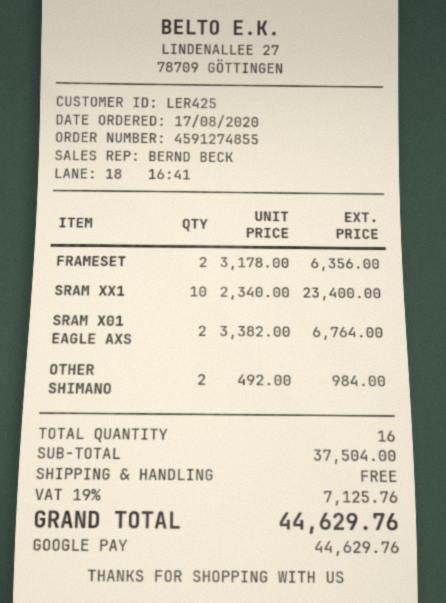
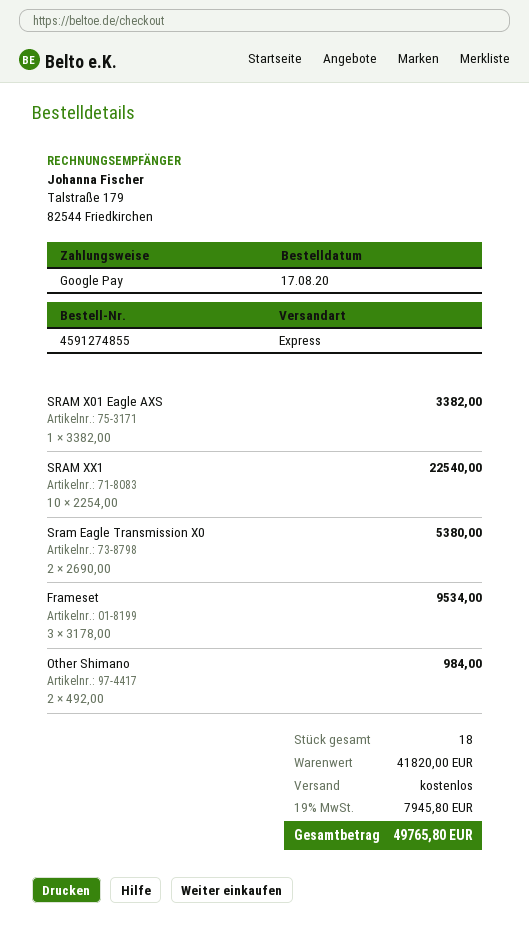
FRAMESET: 2 x 3178.00 = 6356.00 -> 3 x 3178.00 = 9534.00
SRAM XX1: 10 x 2340.00 = 23400.00 -> 10 x 2254.00 = 22540.00
SRAM X01 EAGLE AXS: 2 x 3382.00 = 6764.00 -> 1 x 3382.00 = 3382.00
Sram Eagle Transmission X0: none -> 2 x 2690.00 = 5380.00
total quantity: 16 -> 18
subtotal: 37504.00 -> 41820.00
tax: 19% = 7125.76 -> 19% = 7945.80
total: 44629.76 -> 49765.80

